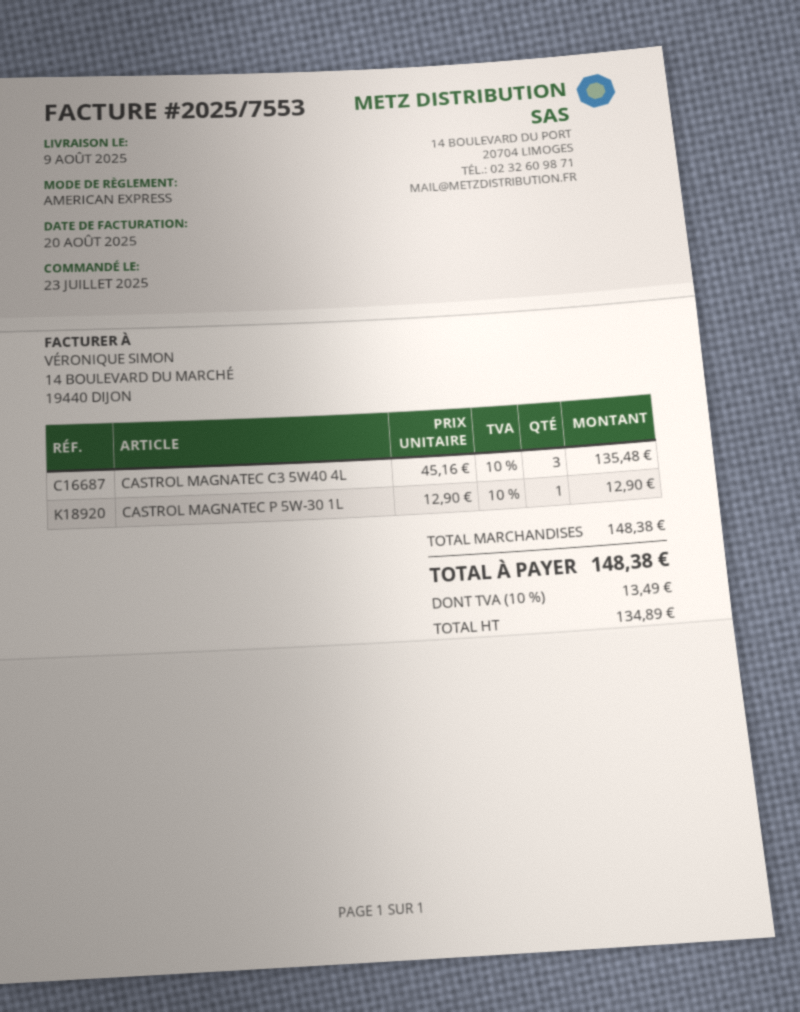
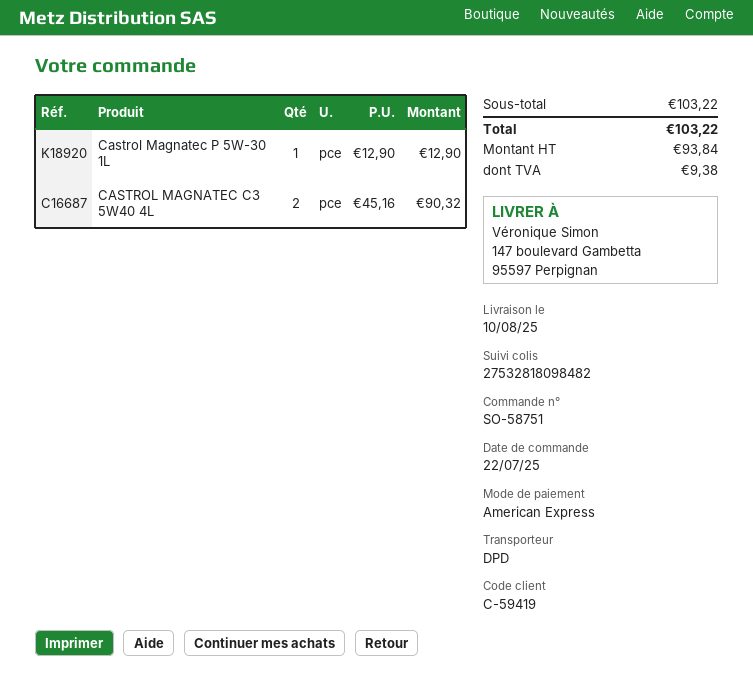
order date: 2025-07-23 -> 2025-07-22
delivery date: 2025-08-09 -> 2025-08-10
CASTROL MAGNATEC C3 5W40 4L: 3 x 45.16 = 135.48 -> 2 x 45.16 = 90.32
subtotal: 148.38 -> 103.22
net: 134.89 -> 93.84
tax: 13.49 -> 9.38
total: 148.38 -> 103.22

